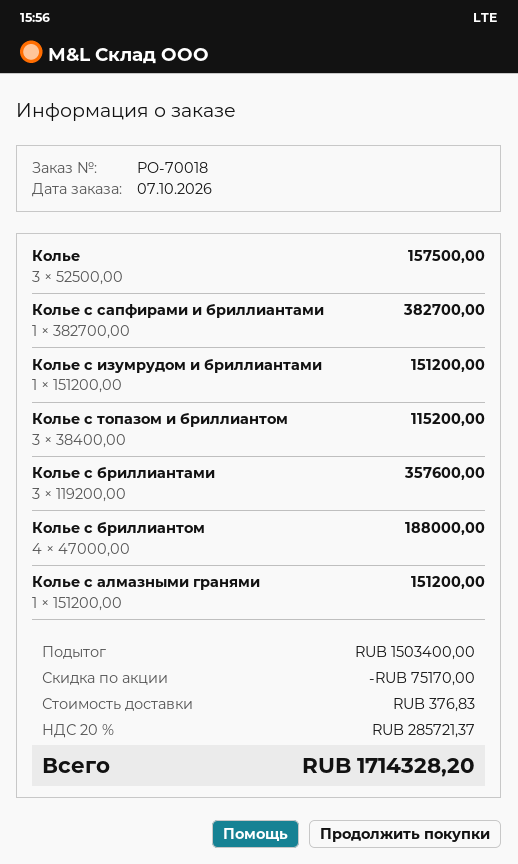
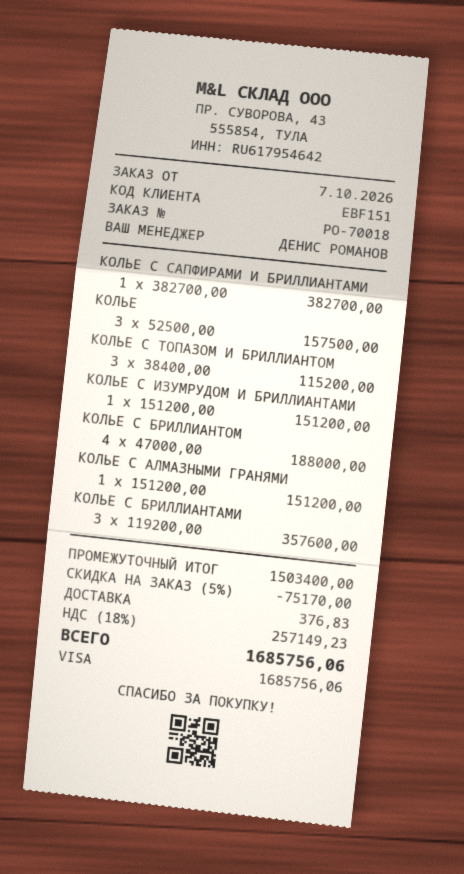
tax: 20% = 285721.37 -> 18% = 257149.23
total: 1714328.20 -> 1685756.06

